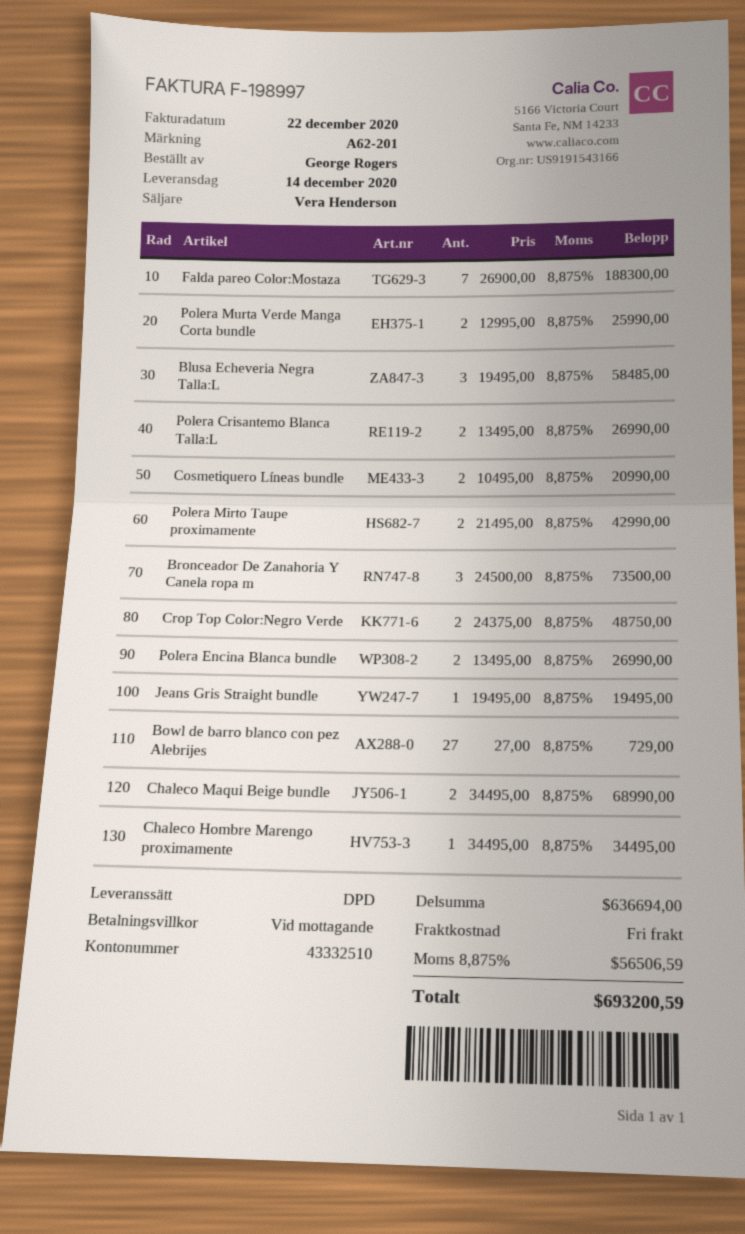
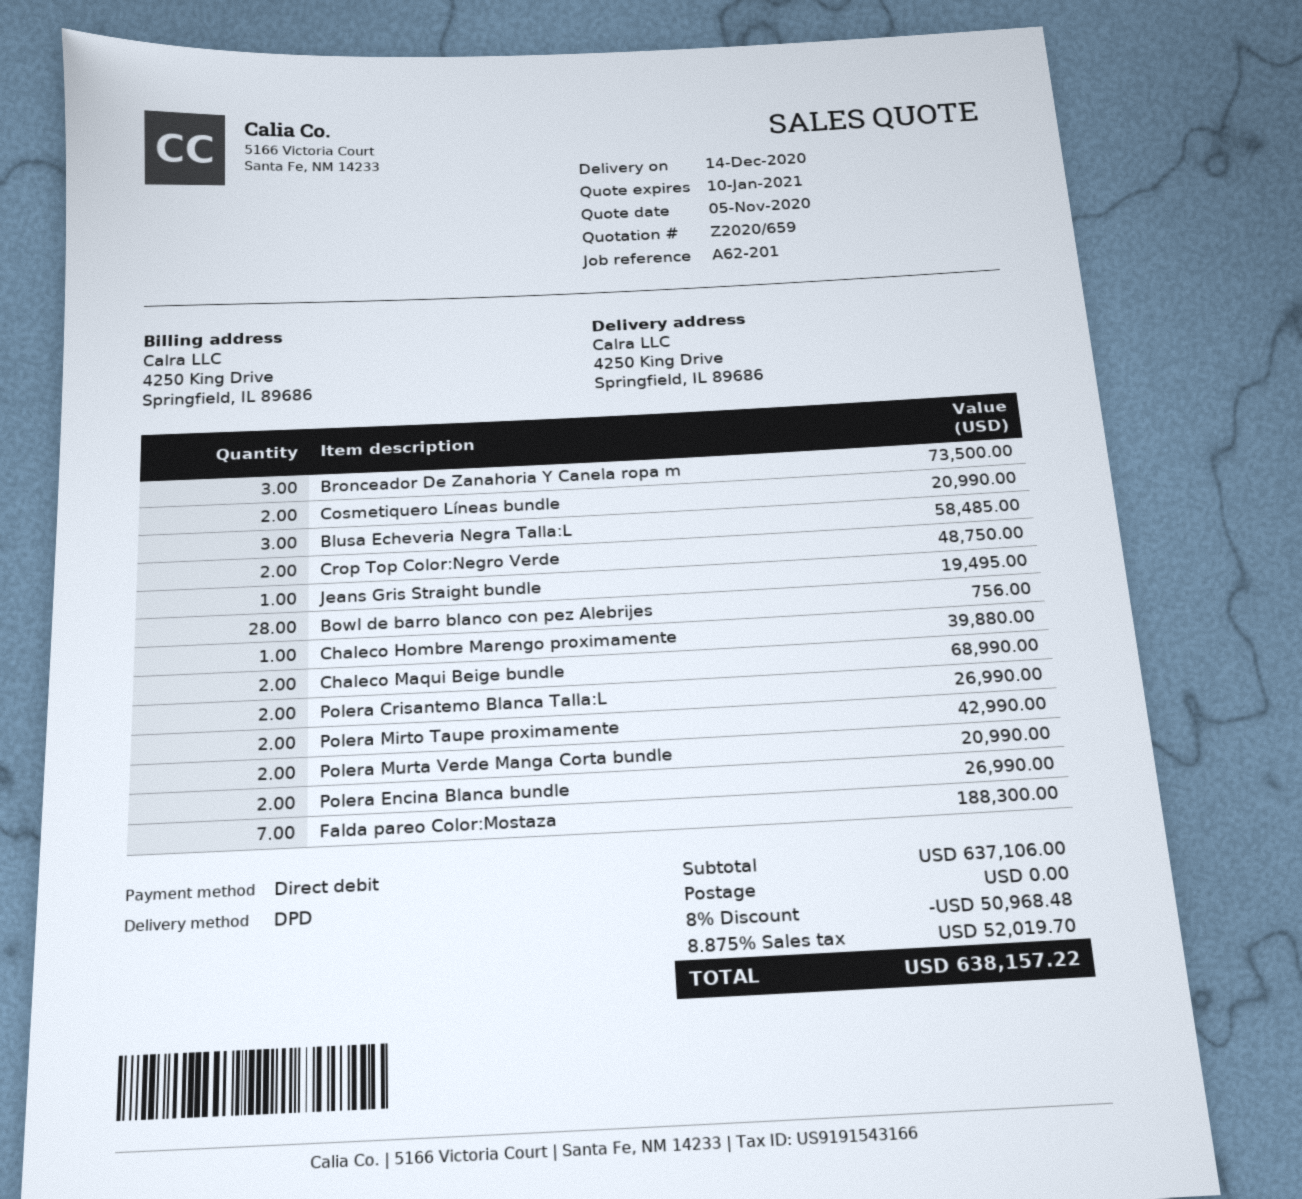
Polera Murta Verde Manga Corta bundle: 2 for 25990.00 -> 2 for 20990.00
Bowl de barro blanco con pez Alebrijes: 27 for 729.00 -> 28 for 756.00
Chaleco Hombre Marengo proximamente: 1 for 34495.00 -> 1 for 39880.00
subtotal: 636694.00 -> 637106.00
discount: none -> 8% = 50968.48
tax: 8.875% = 56506.59 -> 8.875% = 52019.70
total: 693200.59 -> 638157.22

